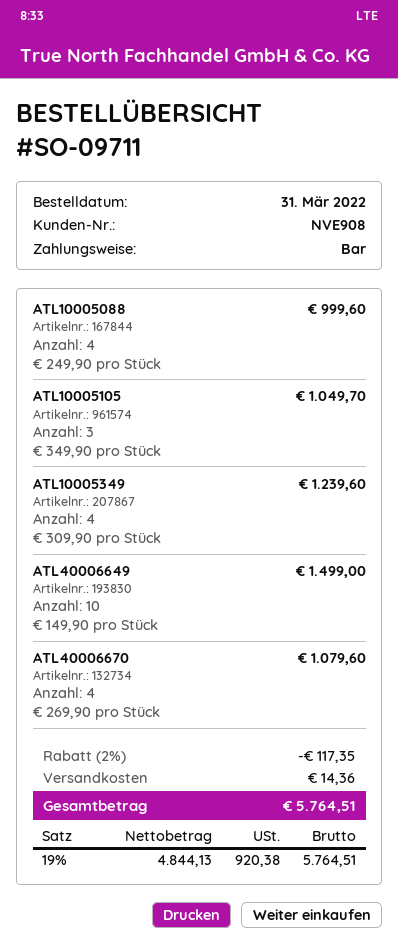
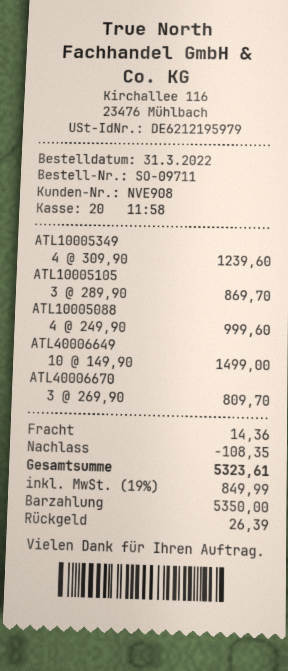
ATL10005105: 3 x 349.90 = 1049.70 -> 3 x 289.90 = 869.70
ATL40006670: 4 x 269.90 = 1079.60 -> 3 x 269.90 = 809.70
discount: 117.35 -> 108.35
tax: 19% = 920.38 -> 19% = 849.99
total: 5764.51 -> 5323.61

